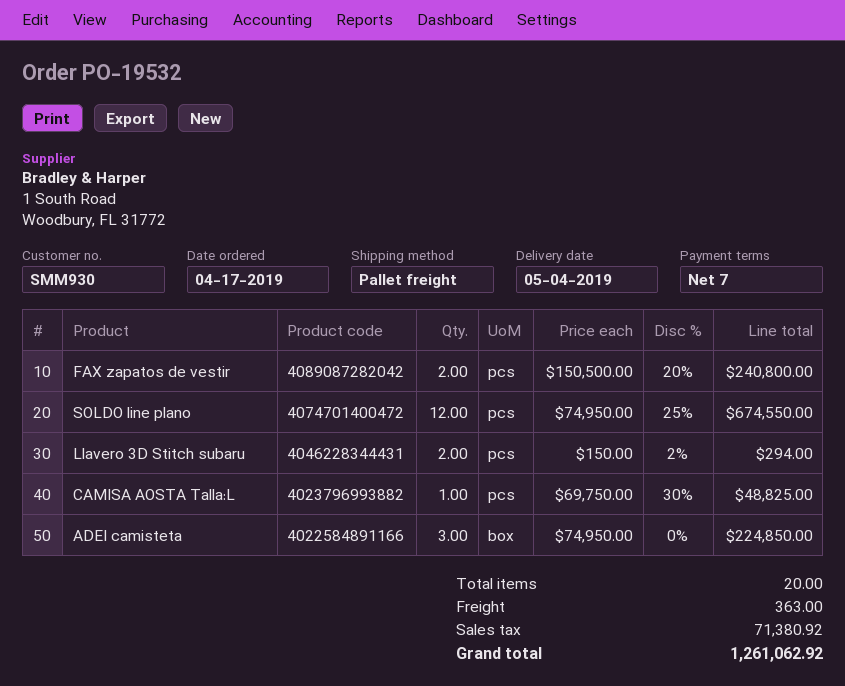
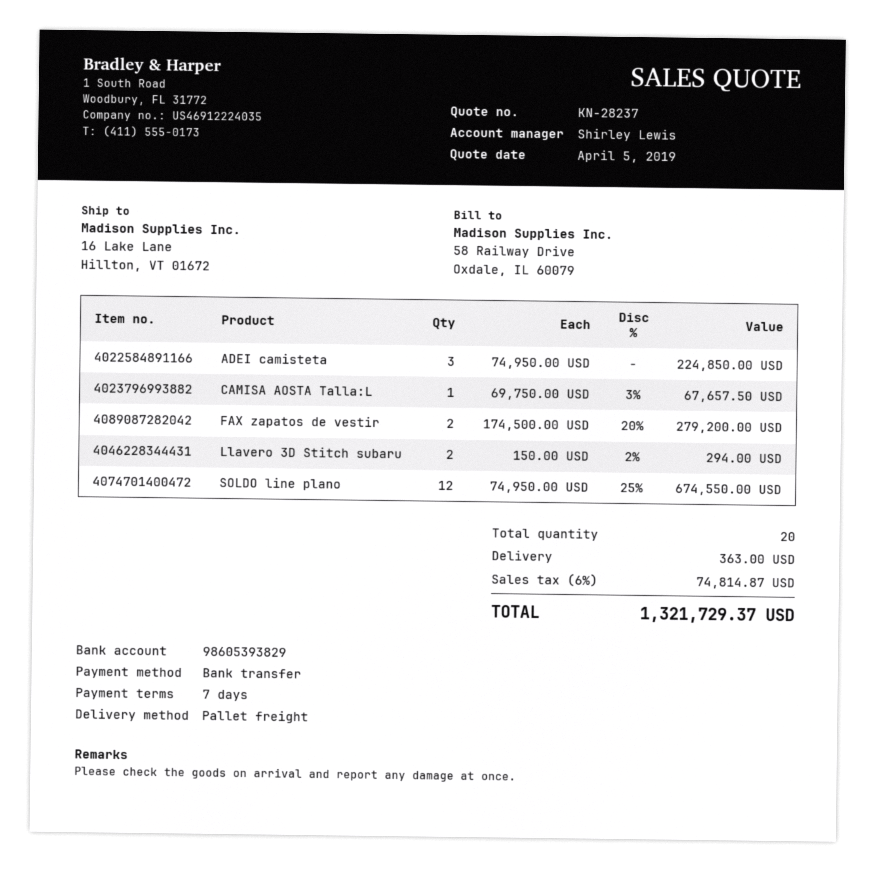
FAX zapatos de vestir: 2 x 150500.00 - 20% = 240800.00 -> 2 x 174500.00 - 20% = 279200.00
CAMISA AOSTA Talla:L: 1 x 69750.00 - 30% = 48825.00 -> 1 x 69750.00 - 3% = 67657.50
tax: 71380.92 -> 74814.87
total: 1261062.92 -> 1321729.37

